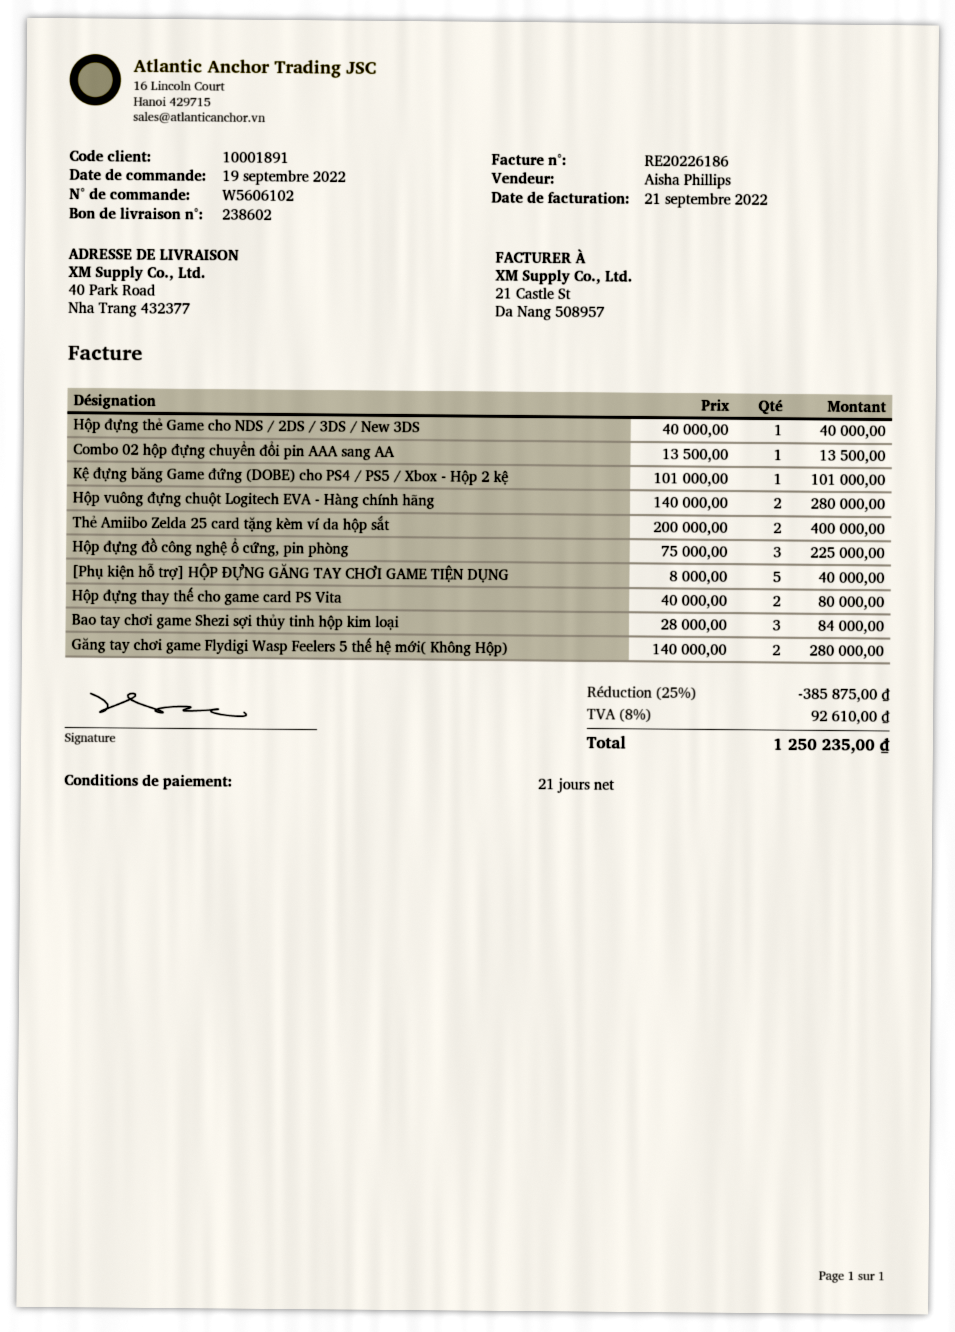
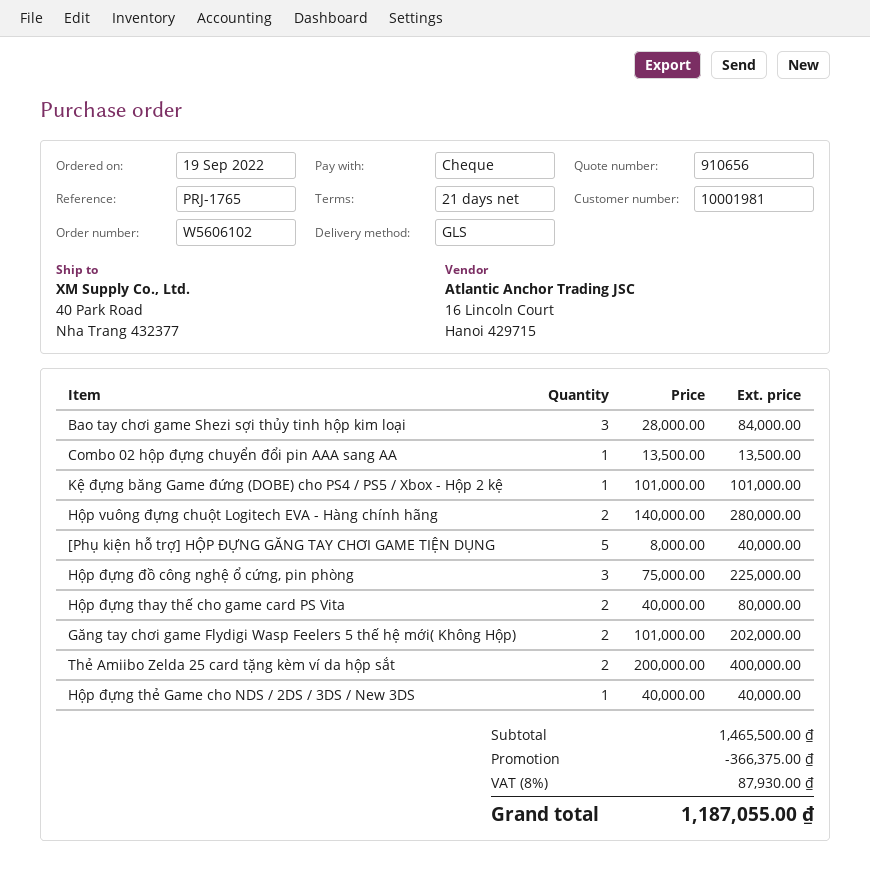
customer number: 10001891 -> 10001981
Găng tay chơi game Flydigi Wasp Feelers 5 thế hệ mới( Không Hộp): 2 x 140000.00 = 280000.00 -> 2 x 101000.00 = 202000.00
discount: 385875.00 -> 366375.00
tax: 8% = 92610.00 -> 8% = 87930.00
total: 1250235.00 -> 1187055.00

